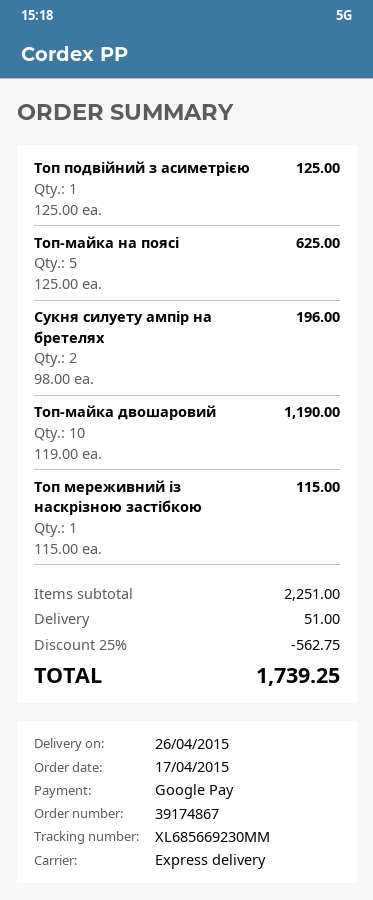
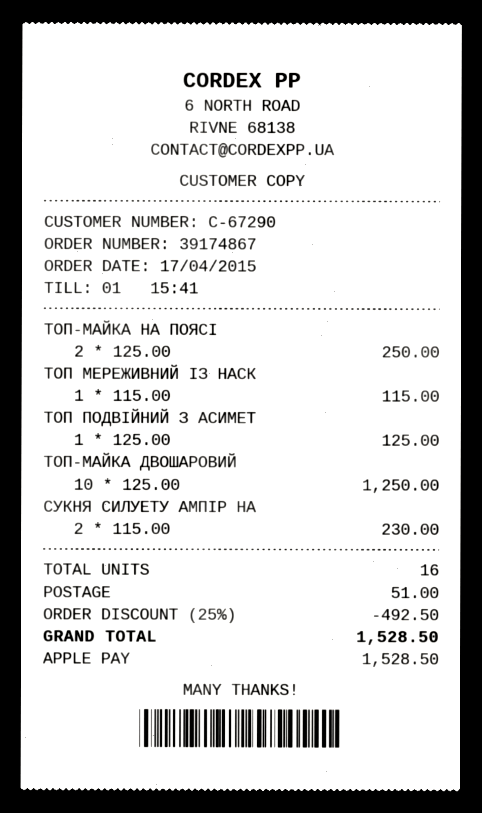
payment method: Google Pay -> Apple Pay
Топ-майка на поясі: 5 x 125.00 = 625.00 -> 2 x 125.00 = 250.00
Сукня силуету ампір на бретелях: 2 x 98.00 = 196.00 -> 2 x 115.00 = 230.00
Топ-майка двошаровий: 10 x 119.00 = 1190.00 -> 10 x 125.00 = 1250.00
discount: 25% = 562.75 -> 25% = 492.50
total: 1739.25 -> 1528.50

